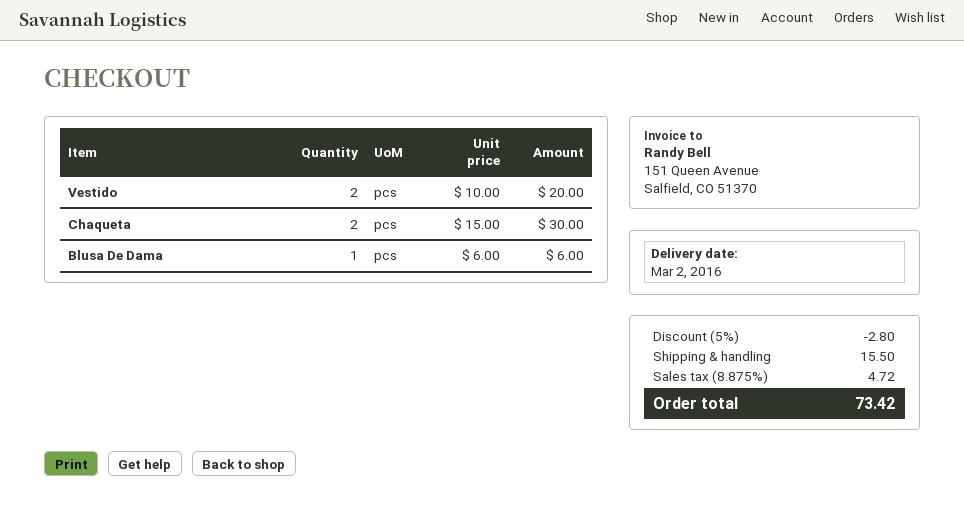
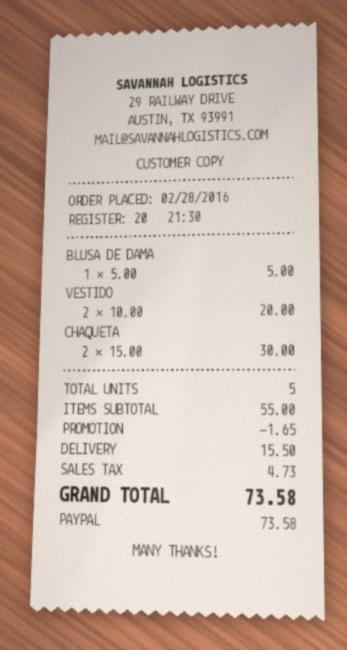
Blusa De Dama: 1 x 6.00 = 6.00 -> 1 x 5.00 = 5.00
discount: 2.80 -> 1.65
tax: 4.72 -> 4.73
total: 73.42 -> 73.58

